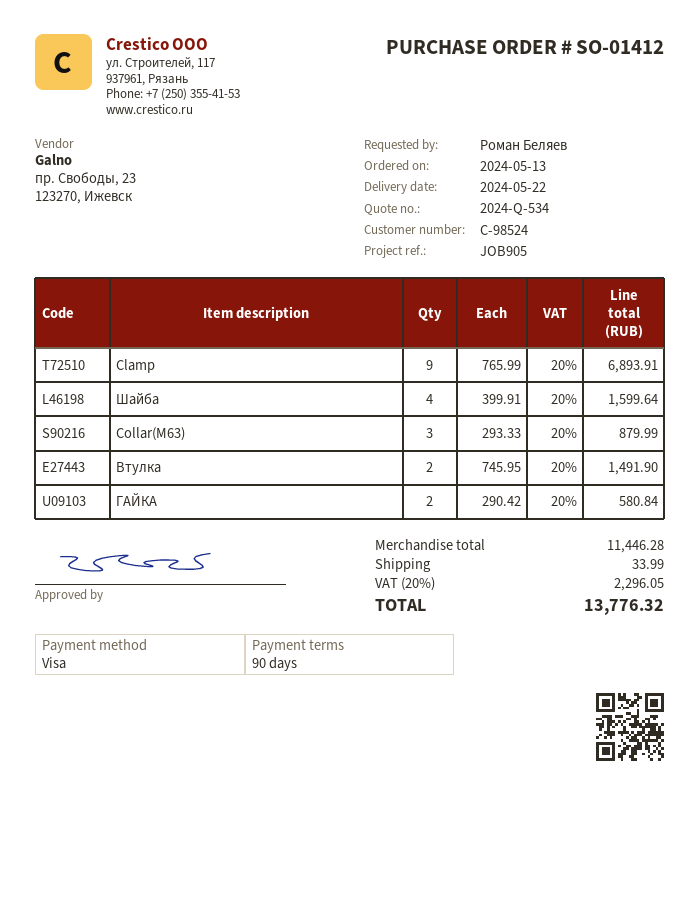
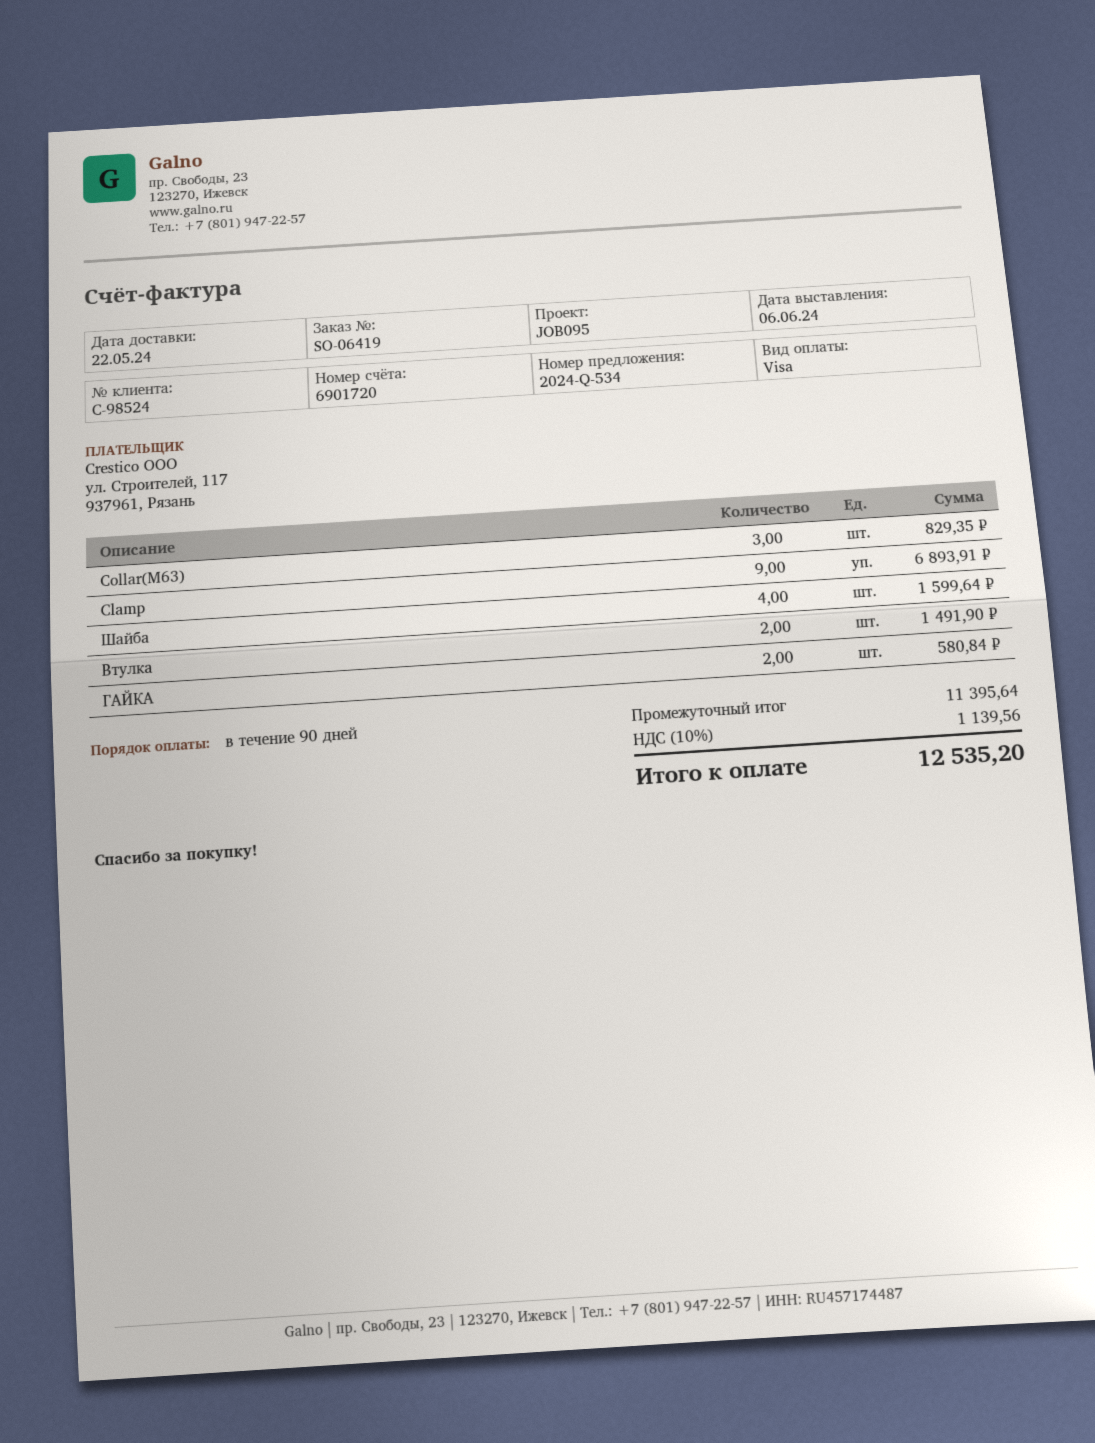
order number: SO-01412 -> SO-06419
reference: JOB905 -> JOB095
Collar(M63): 3 for 879.99 -> 3 for 829.35
subtotal: 11446.28 -> 11395.64
shipping: 33.99 -> none
tax: 20% = 2296.05 -> 10% = 1139.56
total: 13776.32 -> 12535.20

